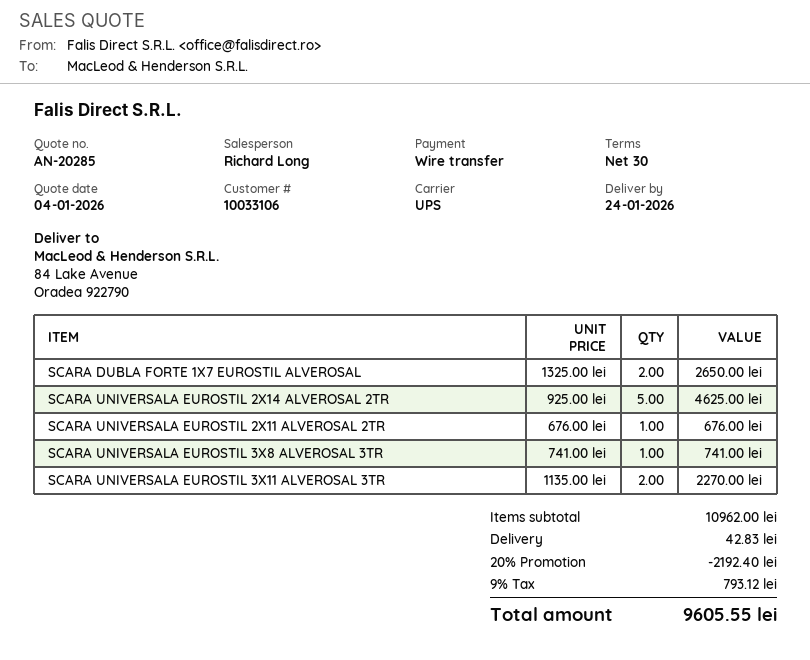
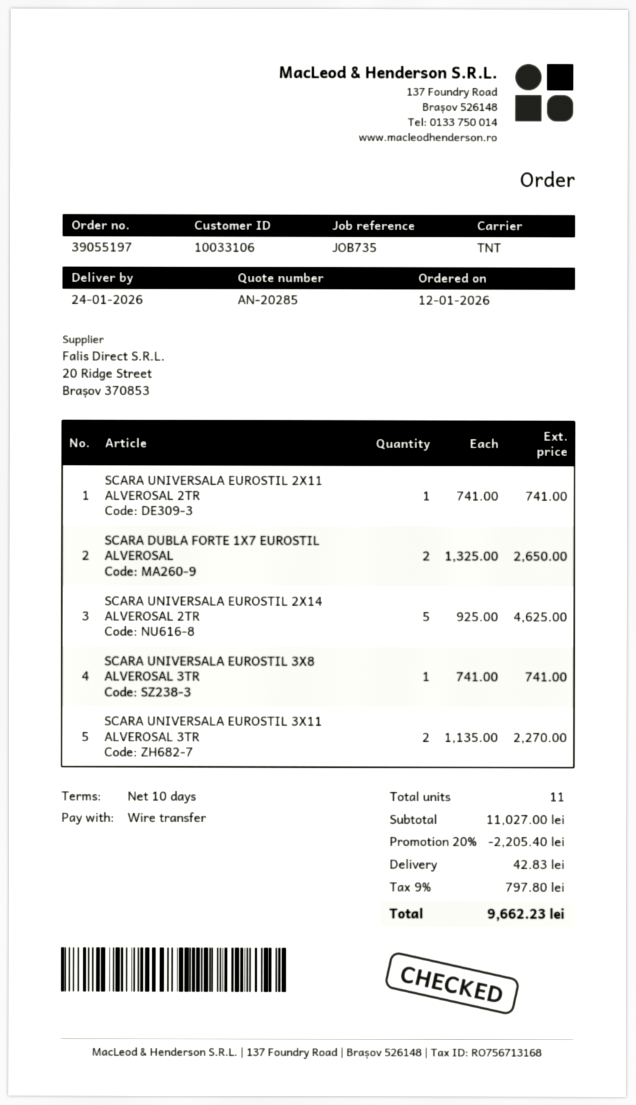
payment terms: 30 days -> 10 days
shipping method: UPS -> TNT
SCARA UNIVERSALA EUROSTIL 2X11 ALVEROSAL 2TR: 1 x 676.00 = 676.00 -> 1 x 741.00 = 741.00
subtotal: 10962.00 -> 11027.00
discount: 20% = 2192.40 -> 20% = 2205.40
tax: 9% = 793.12 -> 9% = 797.80
total: 9605.55 -> 9662.23

